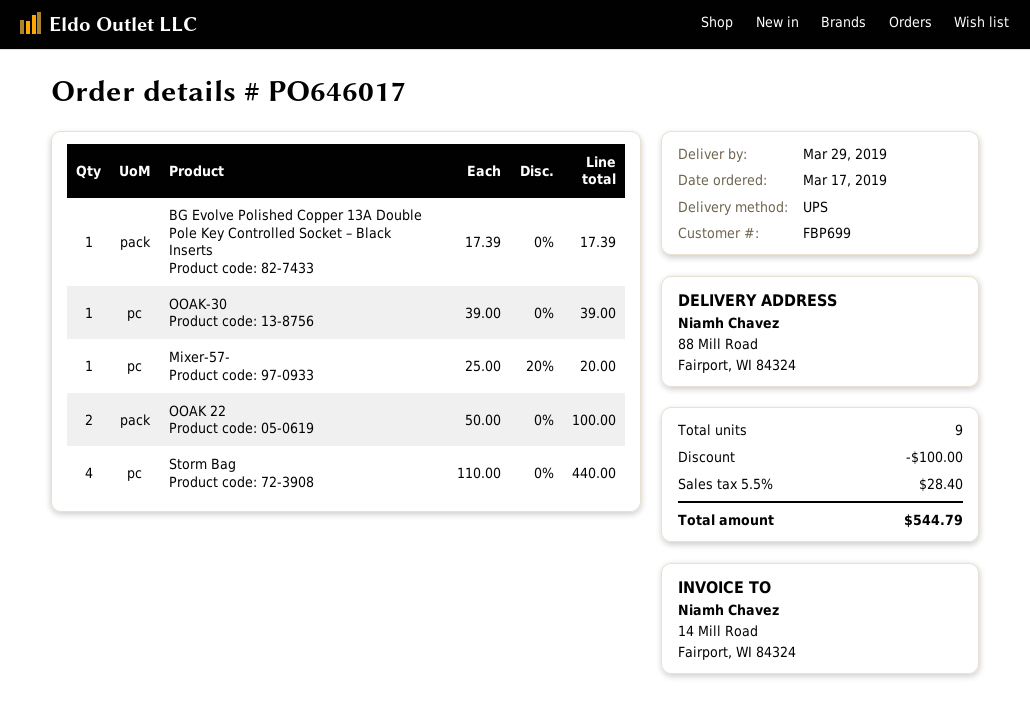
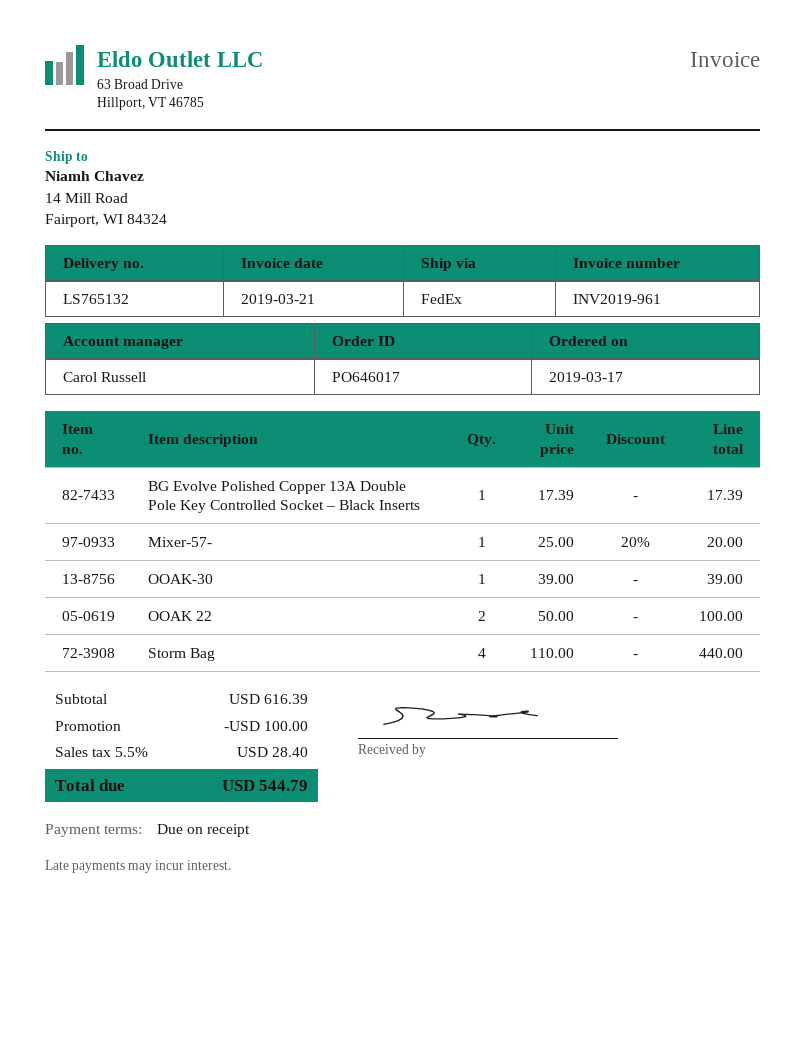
shipping method: UPS -> FedEx
ship to: 88 Mill Road, Fairport, WI 84324 -> 14 Mill Road, Fairport, WI 84324

